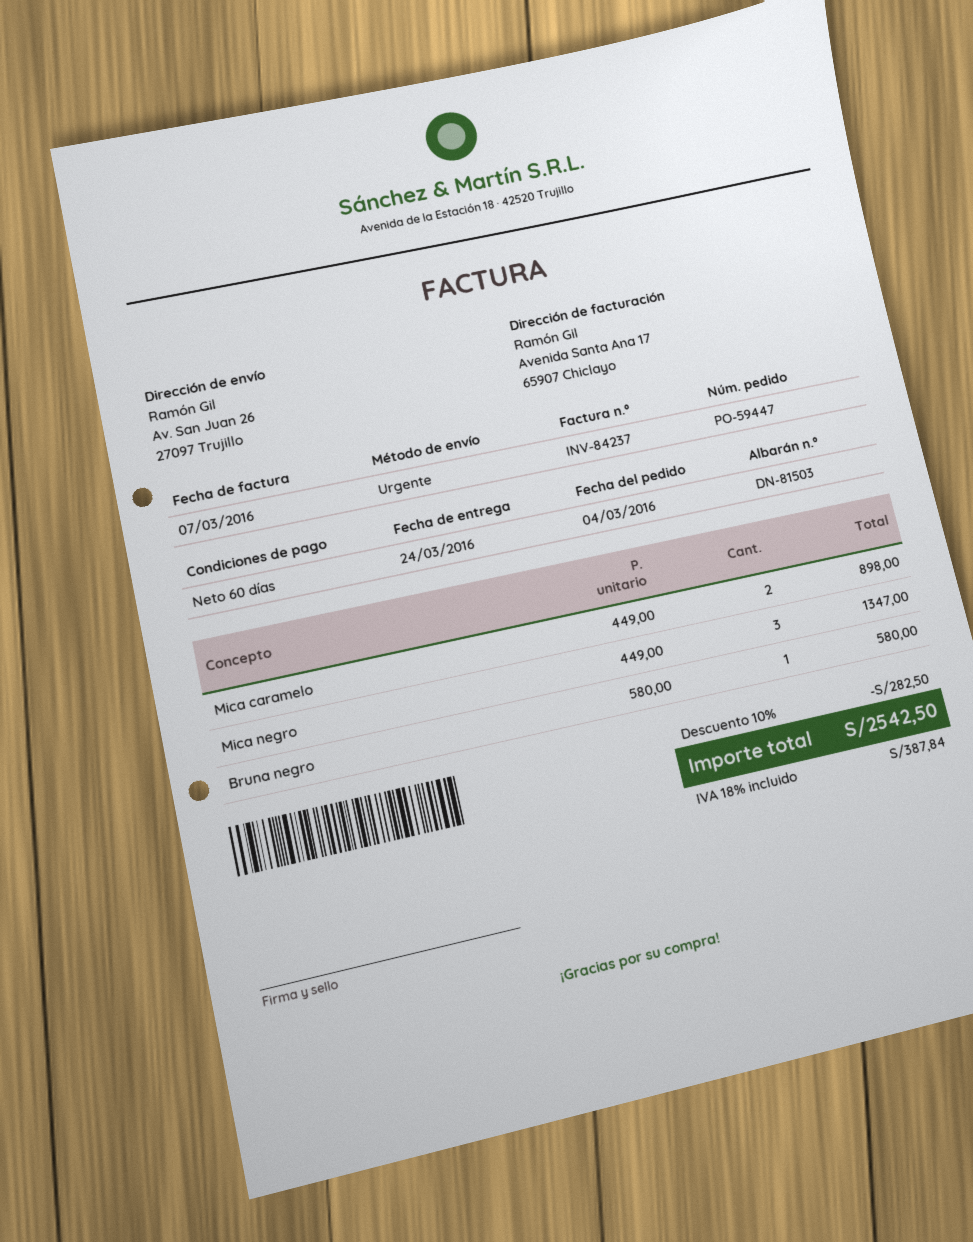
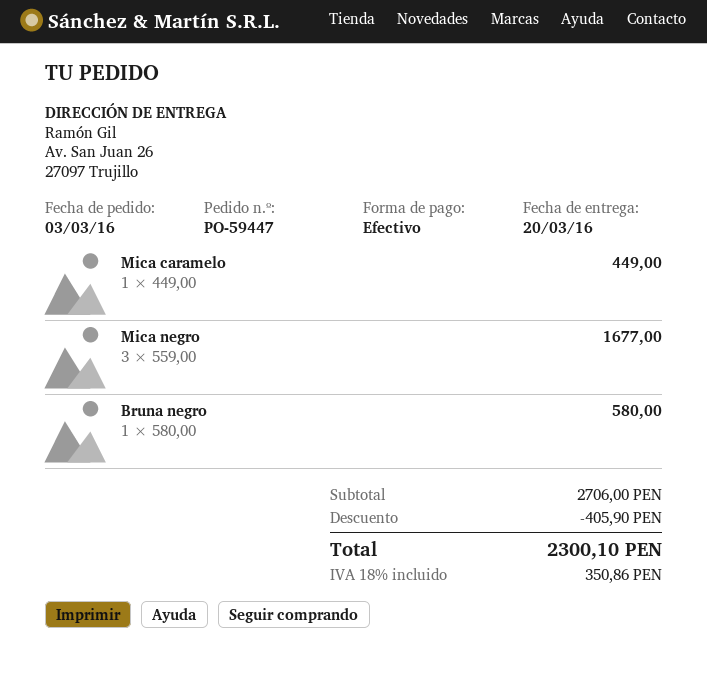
order date: 2016-03-04 -> 2016-03-03
delivery date: 2016-03-24 -> 2016-03-20
Mica caramelo: 2 x 449.00 = 898.00 -> 1 x 449.00 = 449.00
Mica negro: 3 x 449.00 = 1347.00 -> 3 x 559.00 = 1677.00
discount: 282.50 -> 405.90
tax: 18% = 387.84 -> 18% = 350.86
total: 2542.50 -> 2300.10

